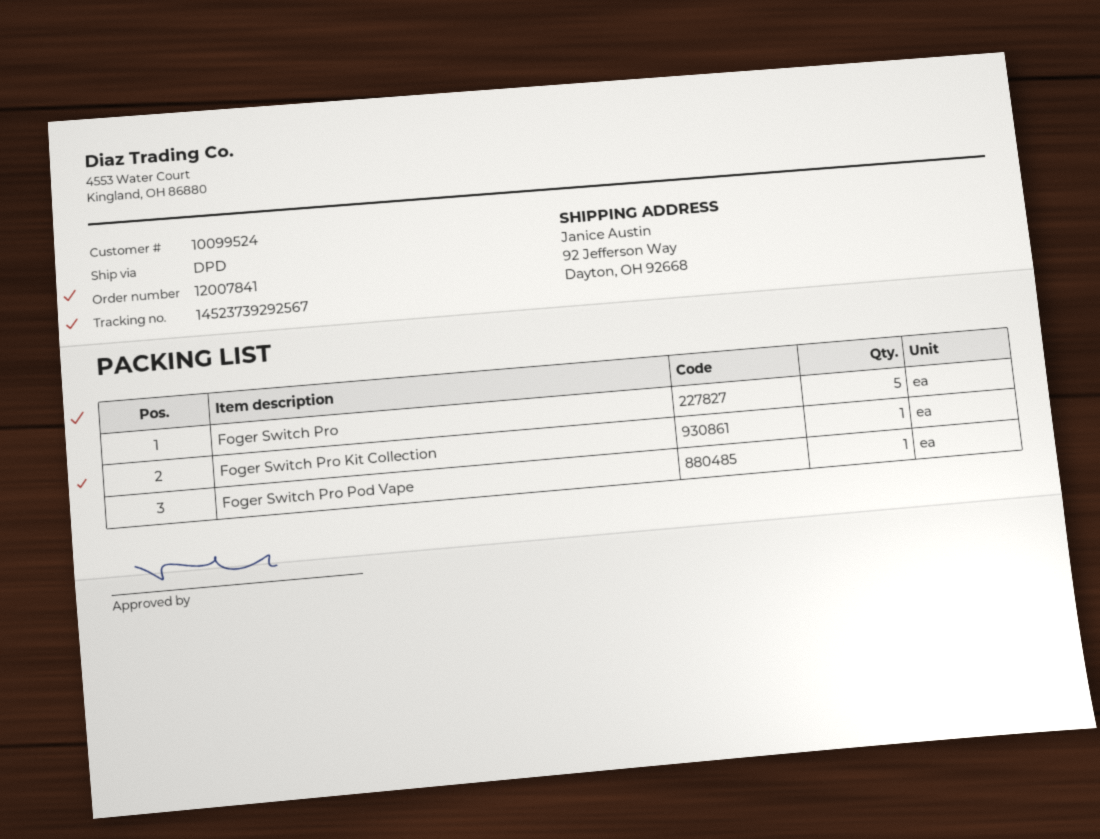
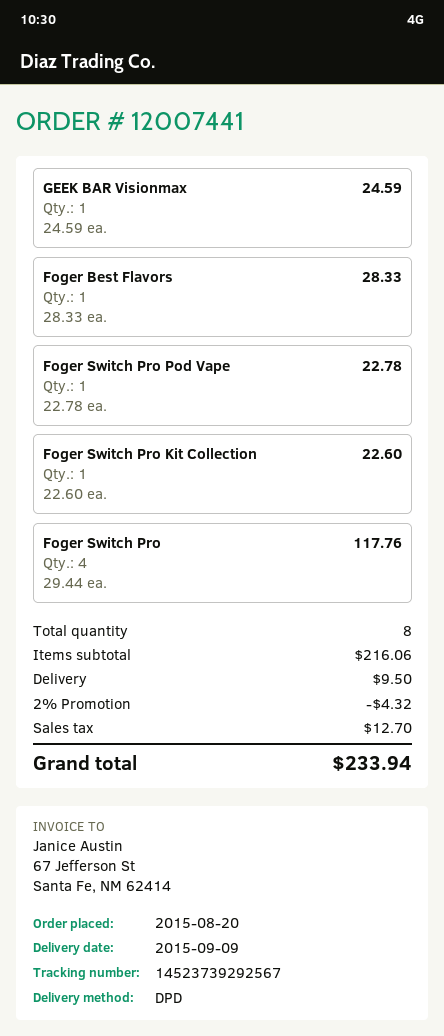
order number: 12007841 -> 12007441
Foger Switch Pro: 5 -> 4
GEEK BAR Visionmax: none -> 1
Foger Best Flavors: none -> 1

